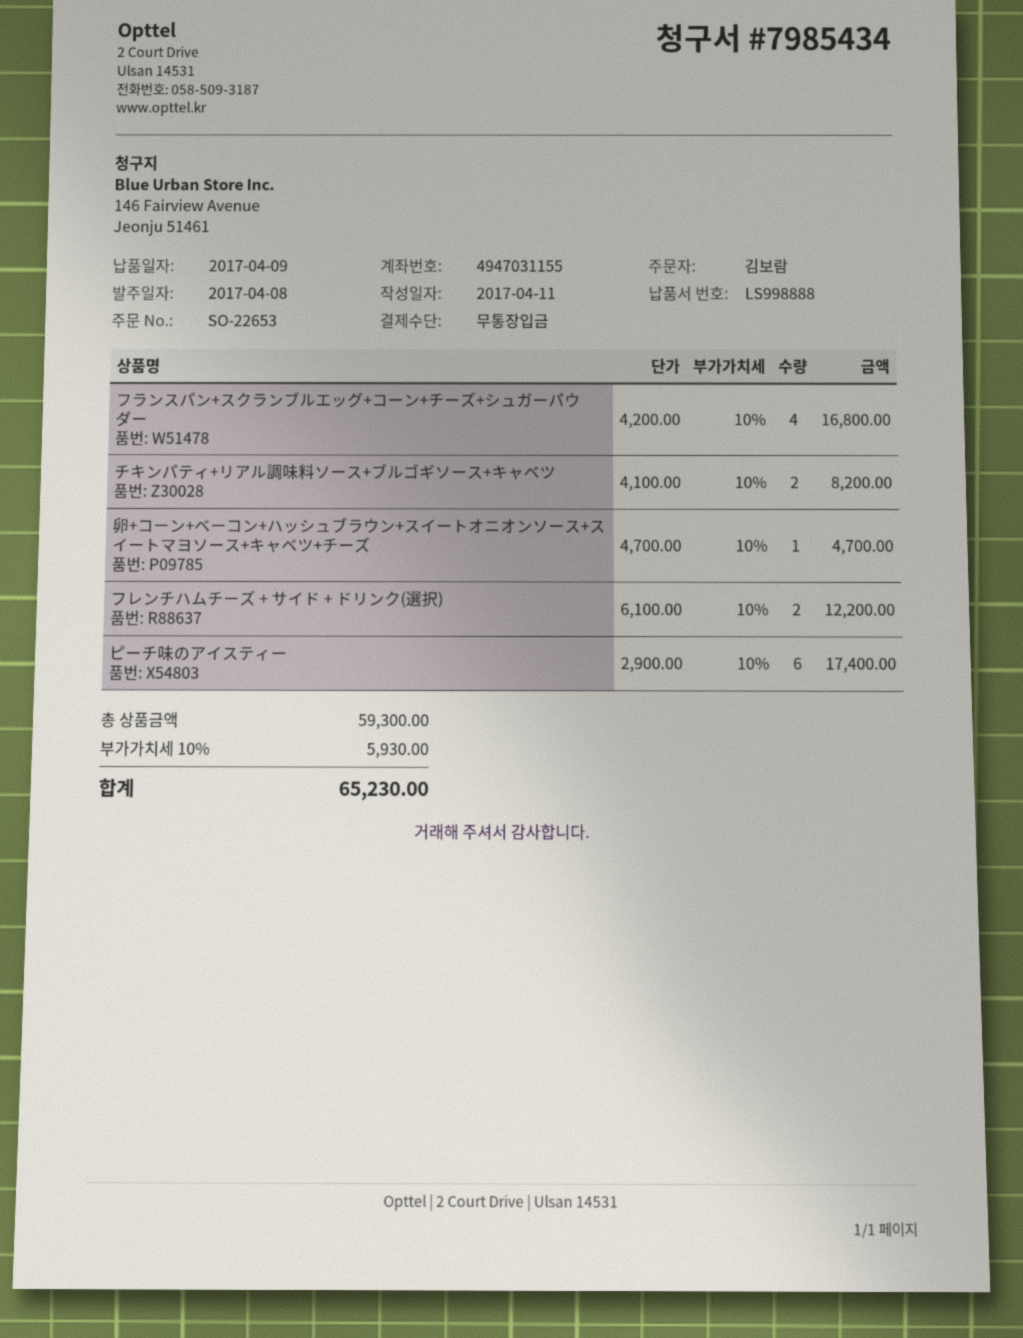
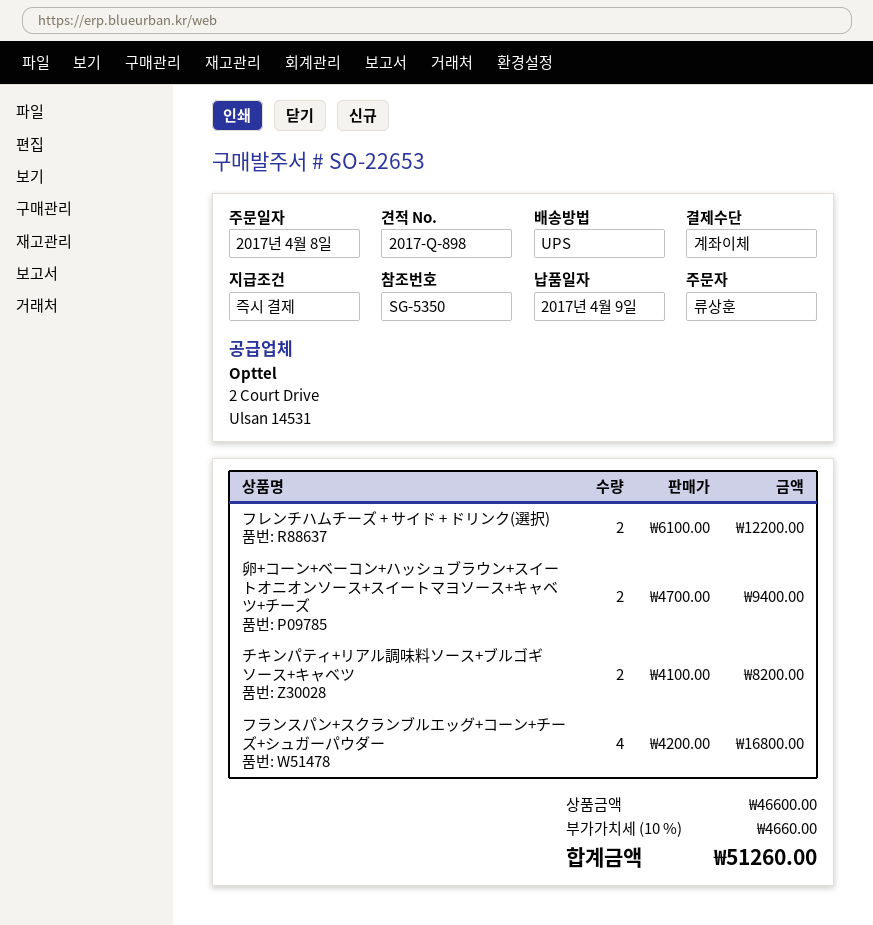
ordered by: 김보람 -> 류상훈
卵+コーン+ベーコン+ハッシュブラウン+スイートオニオンソース+スイートマヨソース+キャベツ+チーズ: 1 x 4700.00 = 4700.00 -> 2 x 4700.00 = 9400.00
ピーチ味のアイスティー: 6 x 2900.00 = 17400.00 -> none
subtotal: 59300.00 -> 46600.00
tax: 10% = 5930.00 -> 10% = 4660.00
total: 65230.00 -> 51260.00

